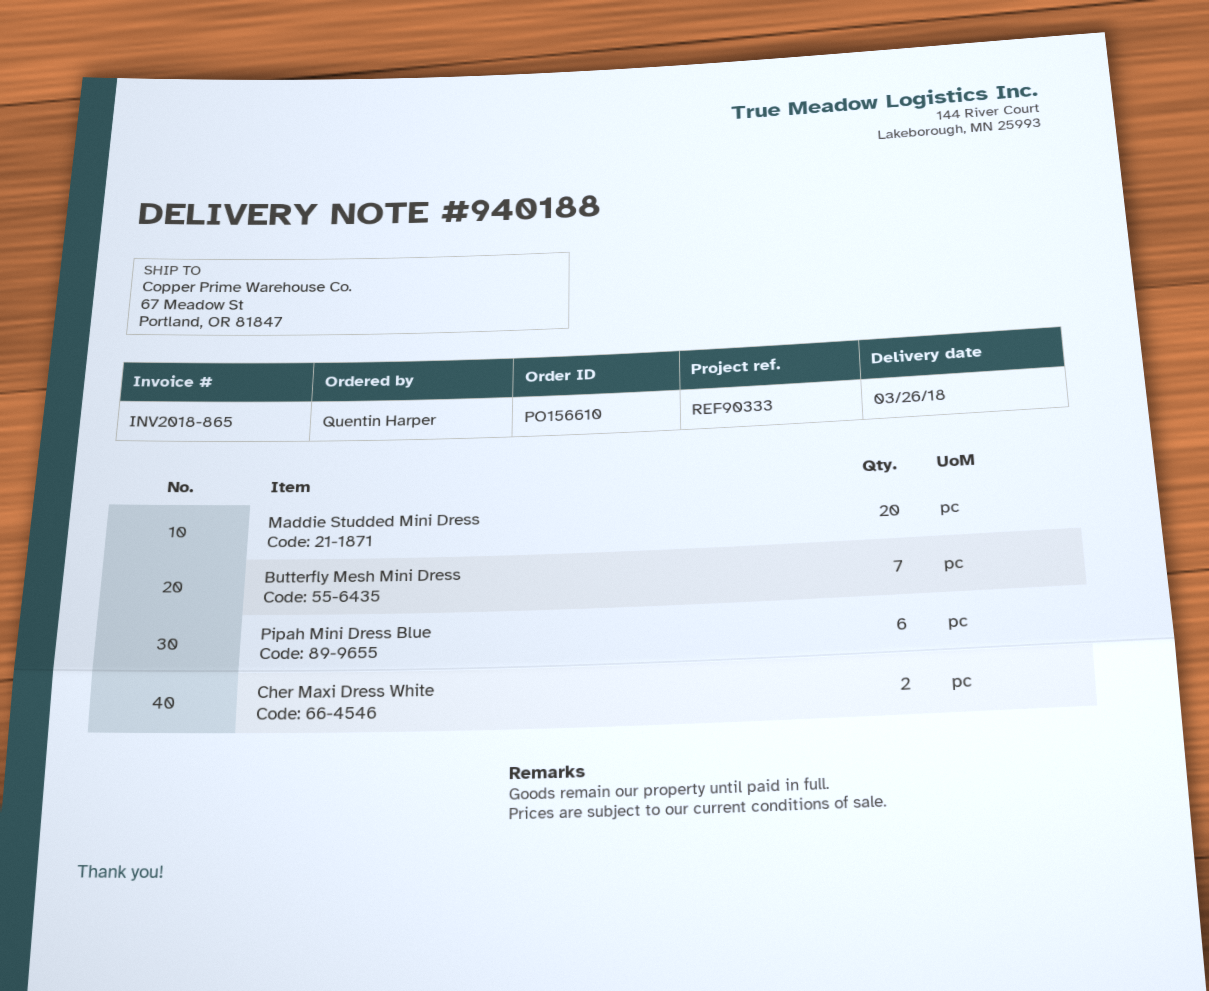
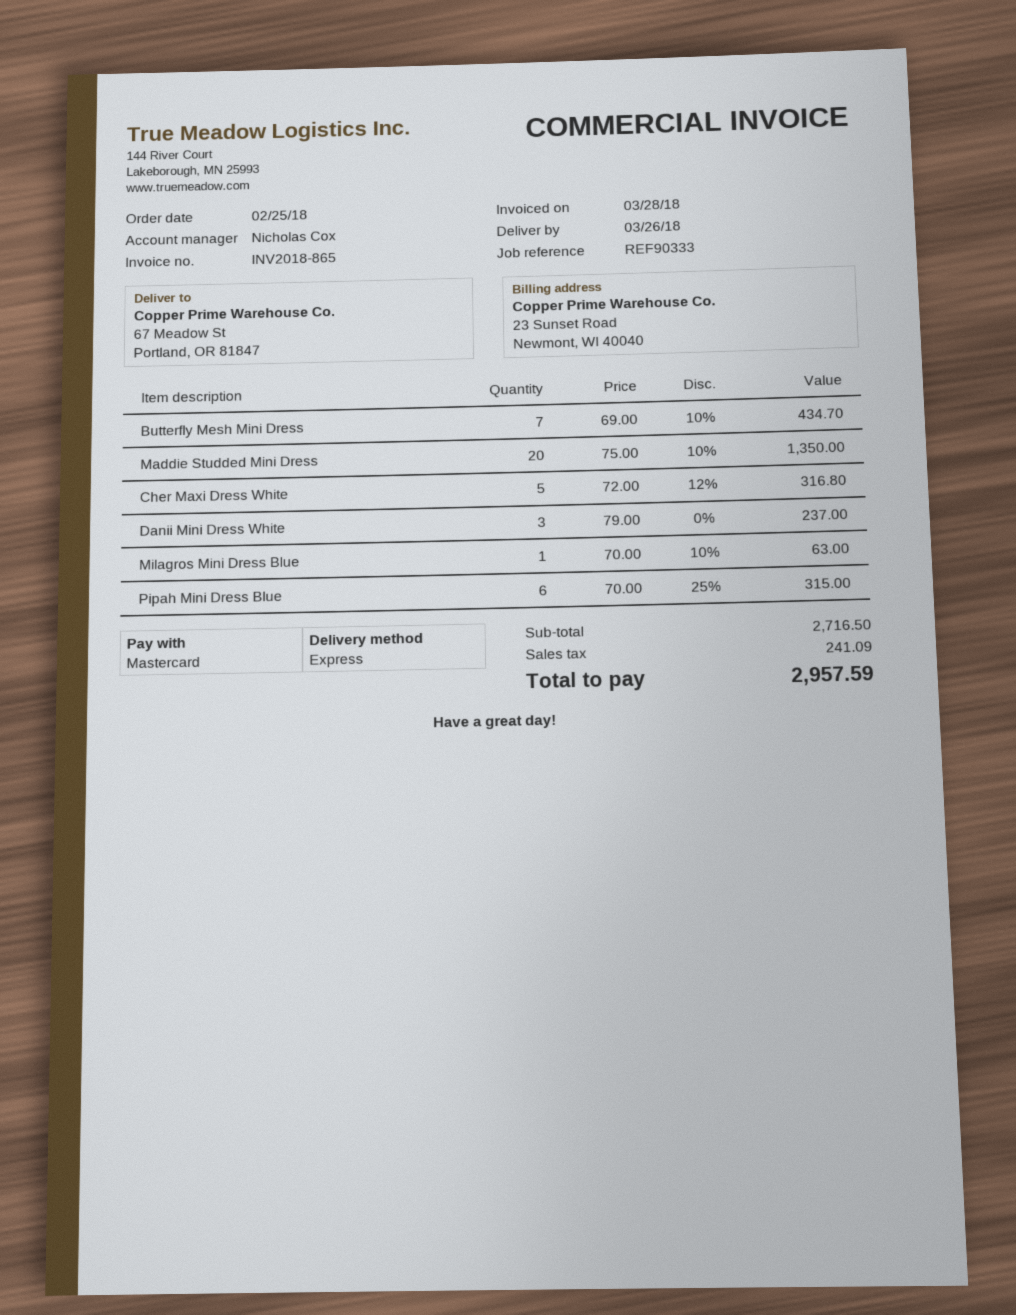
Cher Maxi Dress White: 2 -> 5
Danii Mini Dress White: none -> 3
Milagros Mini Dress Blue: none -> 1

